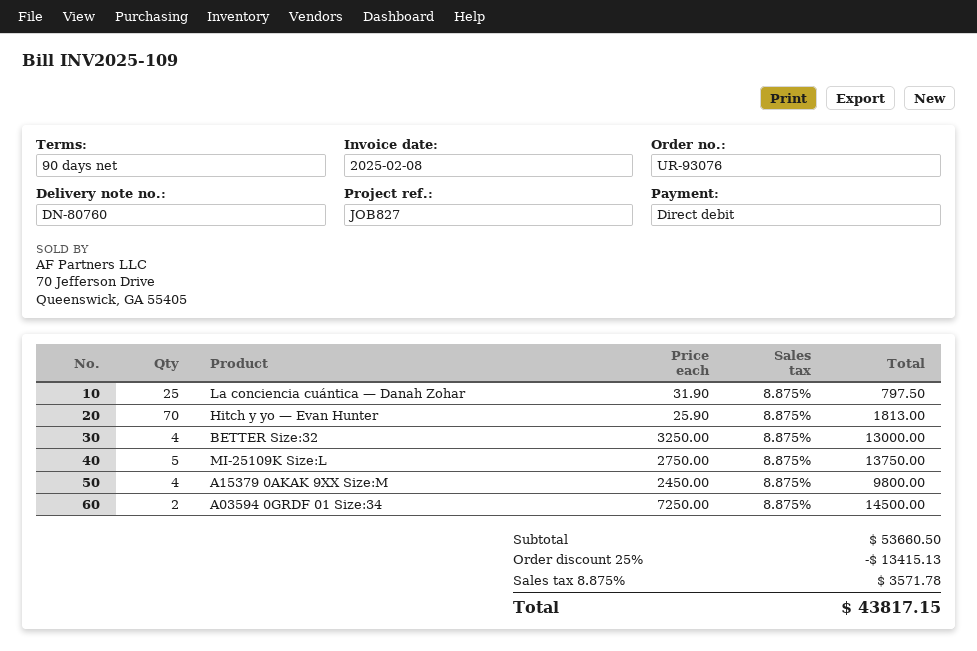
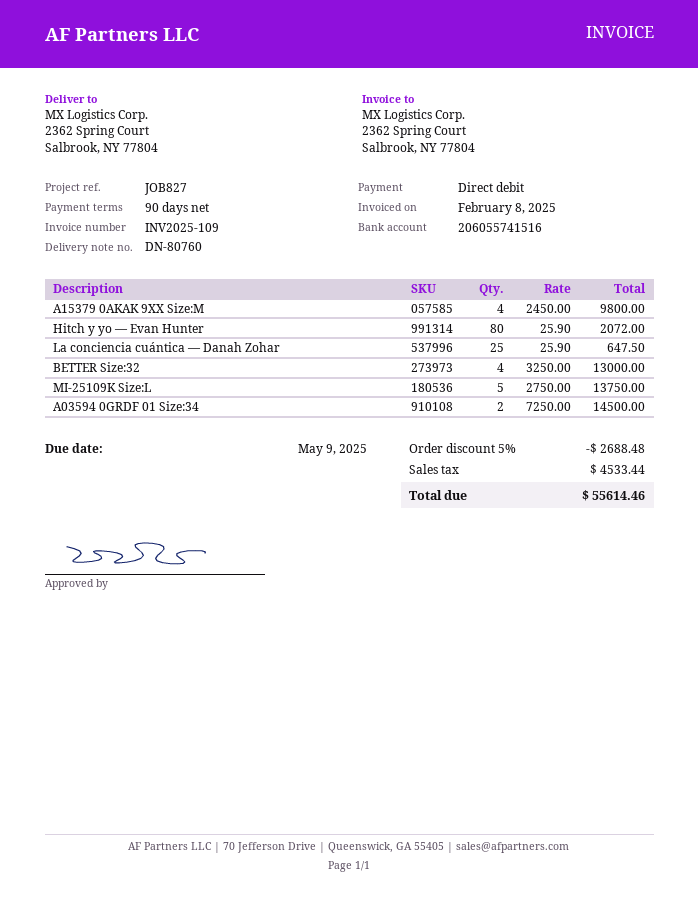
La conciencia cuántica — Danah Zohar: 25 x 31.90 = 797.50 -> 25 x 25.90 = 647.50
Hitch y yo — Evan Hunter: 70 x 25.90 = 1813.00 -> 80 x 25.90 = 2072.00
discount: 25% = 13415.13 -> 5% = 2688.48
tax: 3571.78 -> 4533.44
total: 43817.15 -> 55614.46

